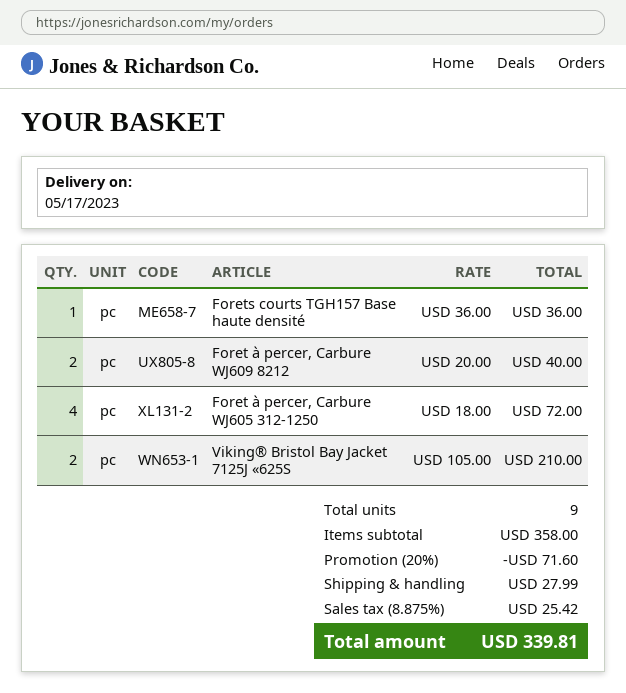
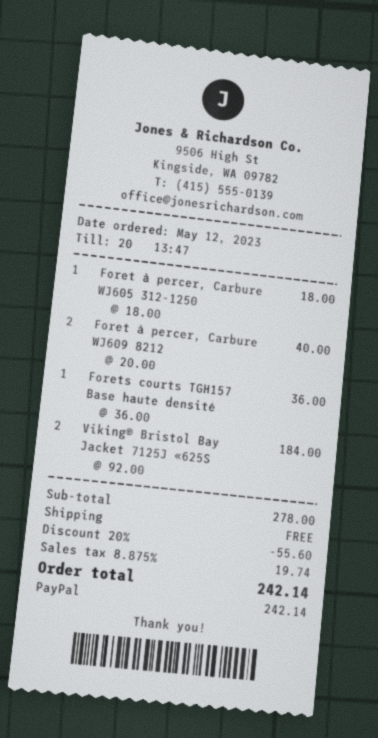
Foret à percer, Carbure WJ605 312-1250: 4 x 18.00 = 72.00 -> 1 x 18.00 = 18.00
Viking® Bristol Bay Jacket 7125J «625S: 2 x 105.00 = 210.00 -> 2 x 92.00 = 184.00
subtotal: 358.00 -> 278.00
discount: 20% = 71.60 -> 20% = 55.60
shipping: 27.99 -> 0.00
tax: 8.875% = 25.42 -> 8.875% = 19.74
total: 339.81 -> 242.14

